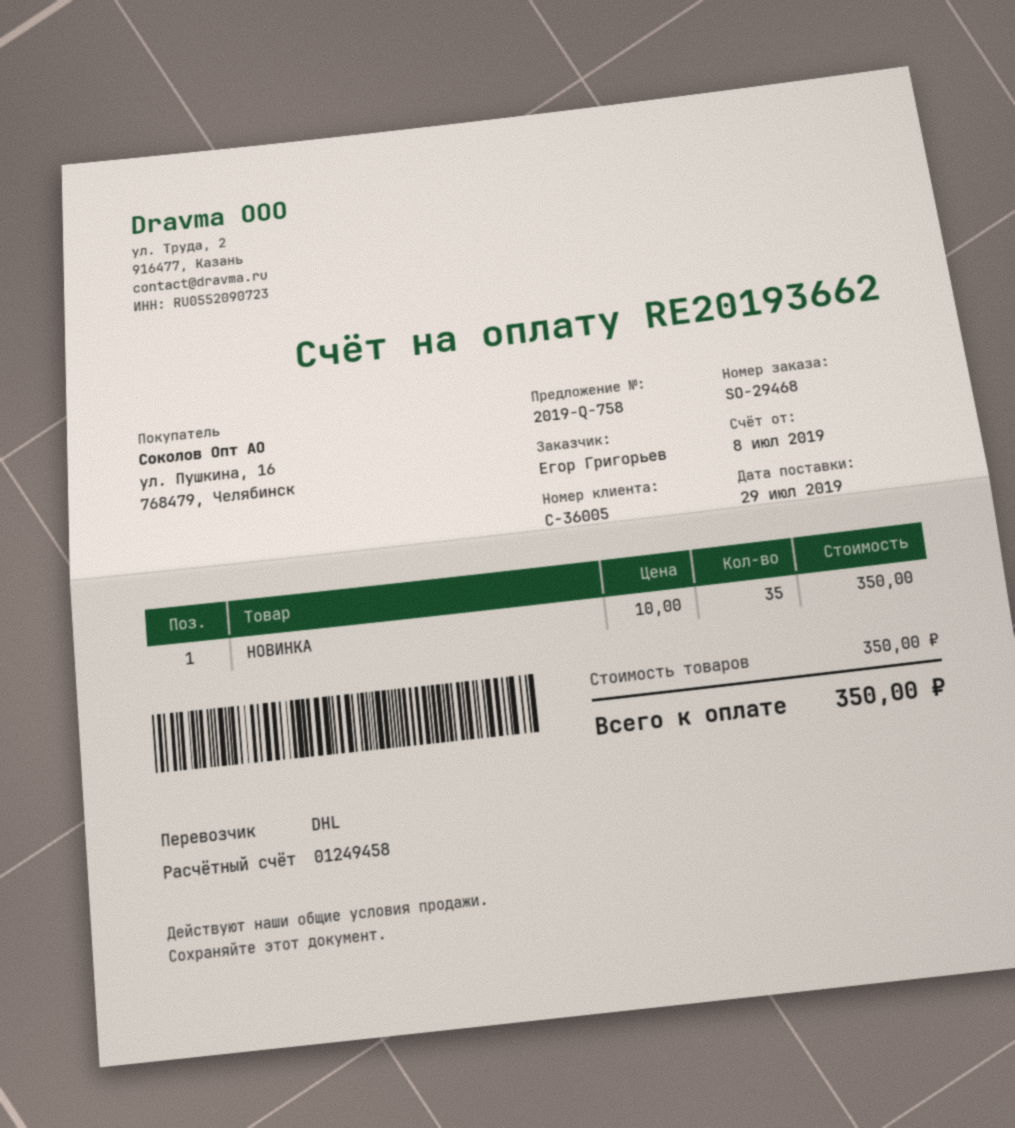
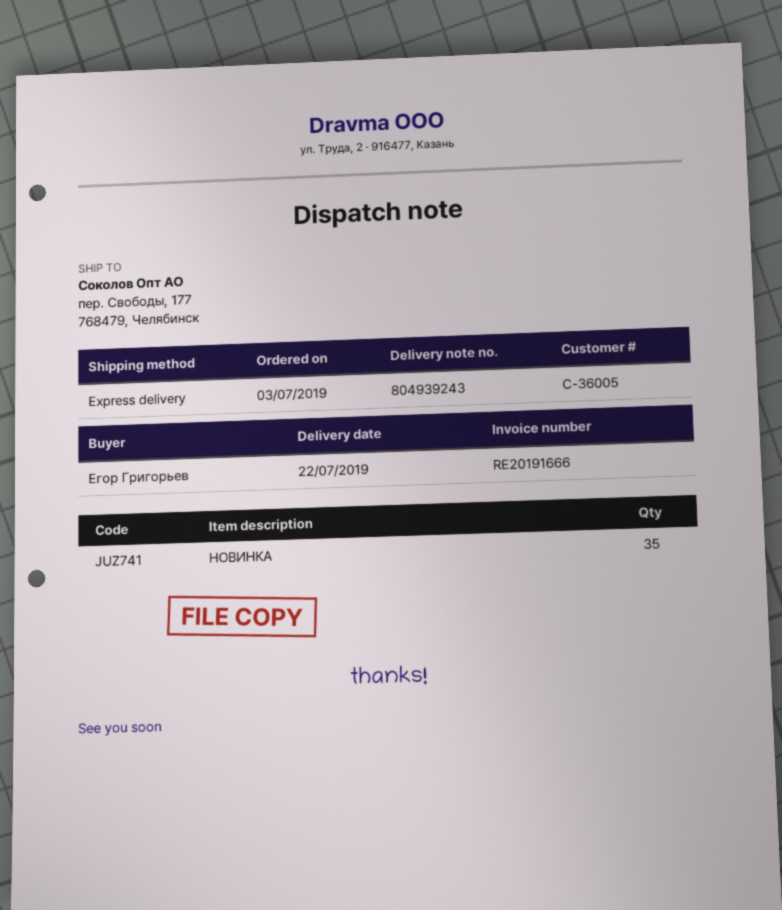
delivery date: 2019-07-29 -> 2019-07-22
invoice number: RE20193662 -> RE20191666
shipping method: DHL -> express

